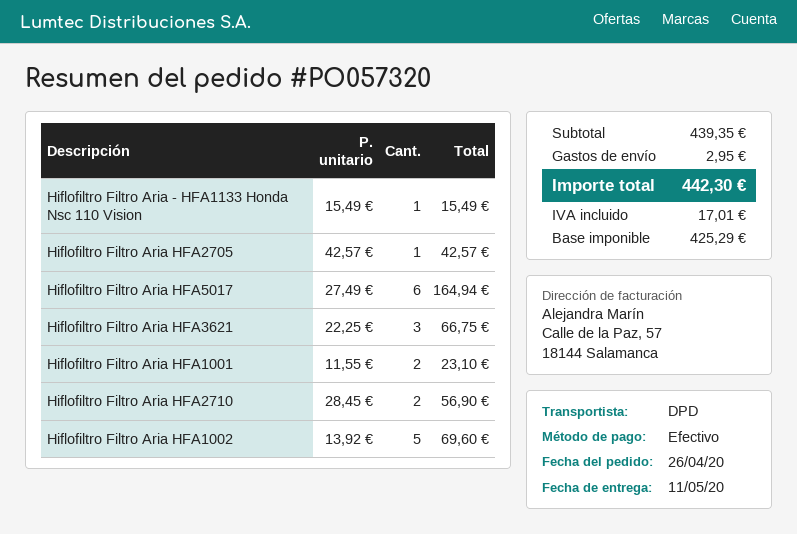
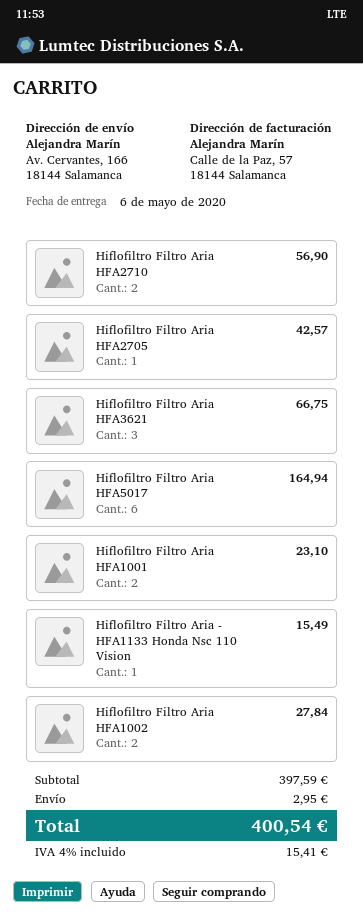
delivery date: 2020-05-11 -> 2020-05-06
Hiflofiltro Filtro Aria HFA1002: 5 for 69.60 -> 2 for 27.84
subtotal: 439.35 -> 397.59
tax: 17.01 -> 15.41
total: 442.30 -> 400.54

